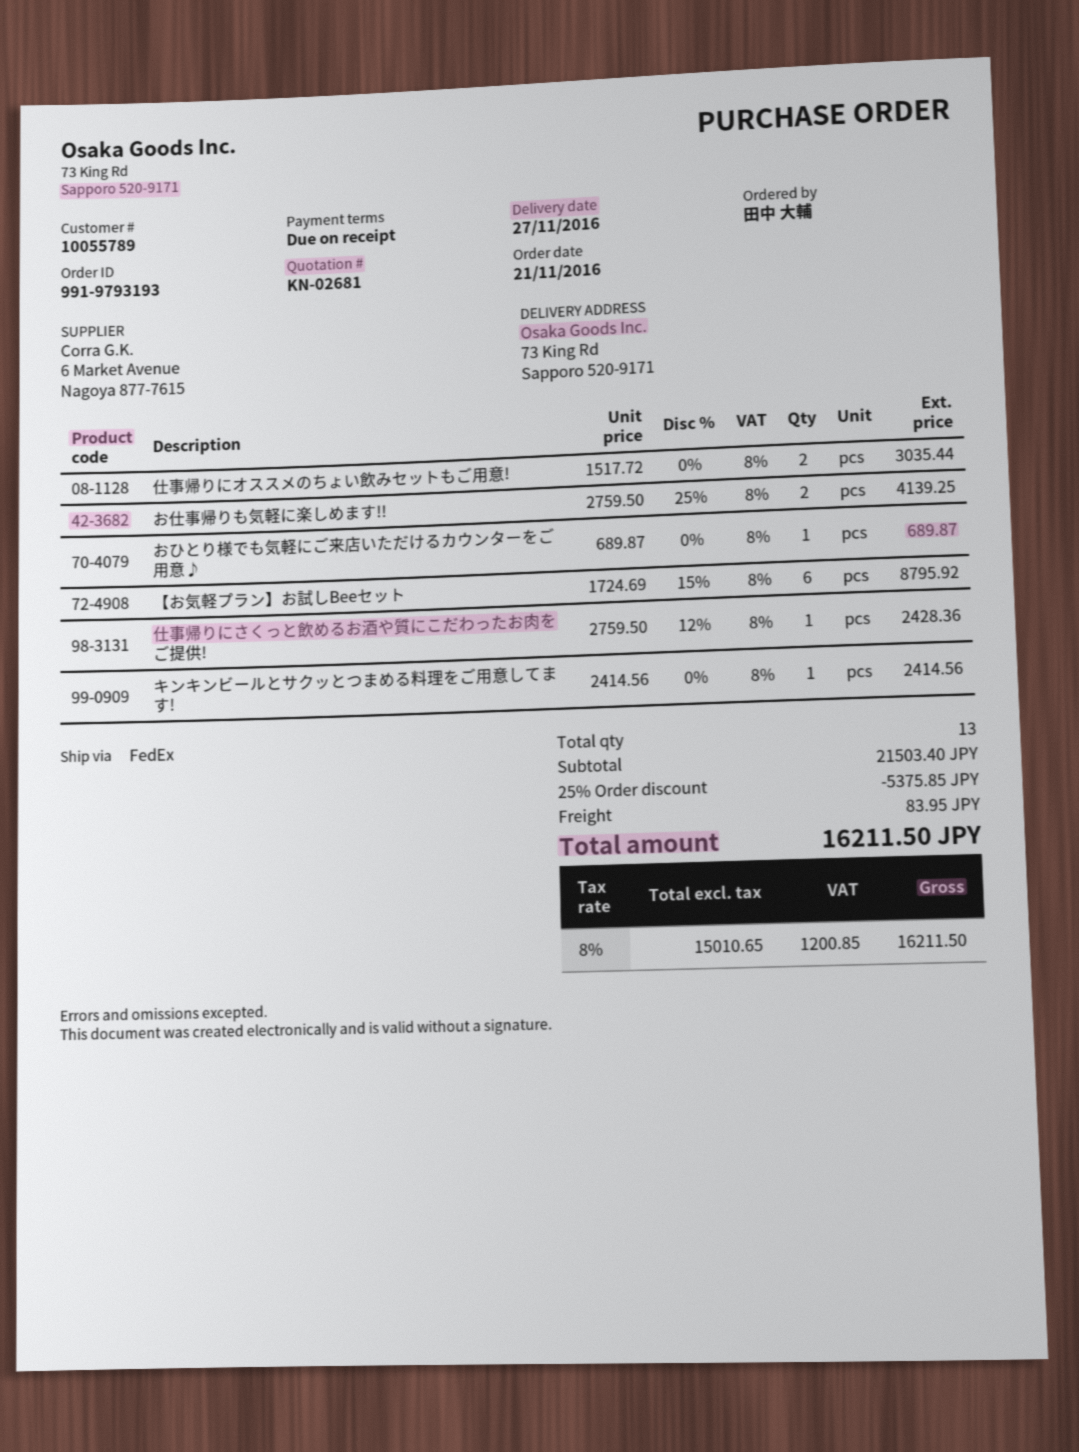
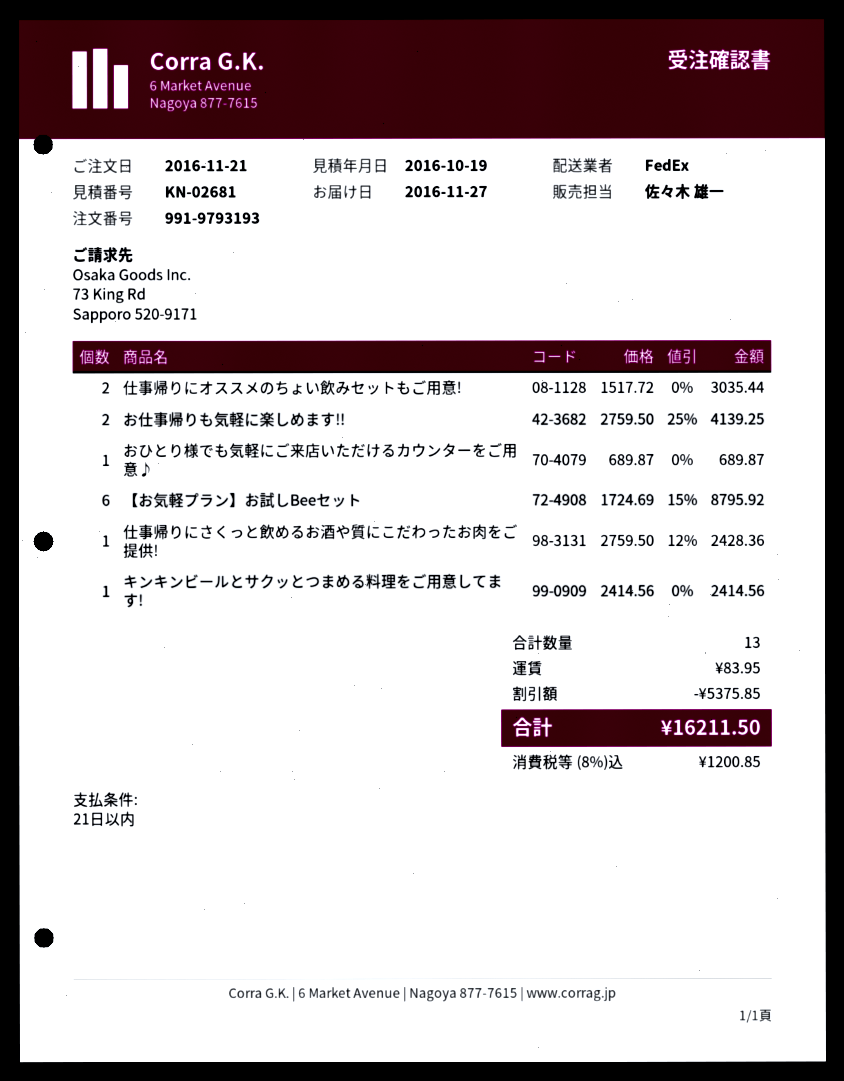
payment terms: on receipt -> 21 days

